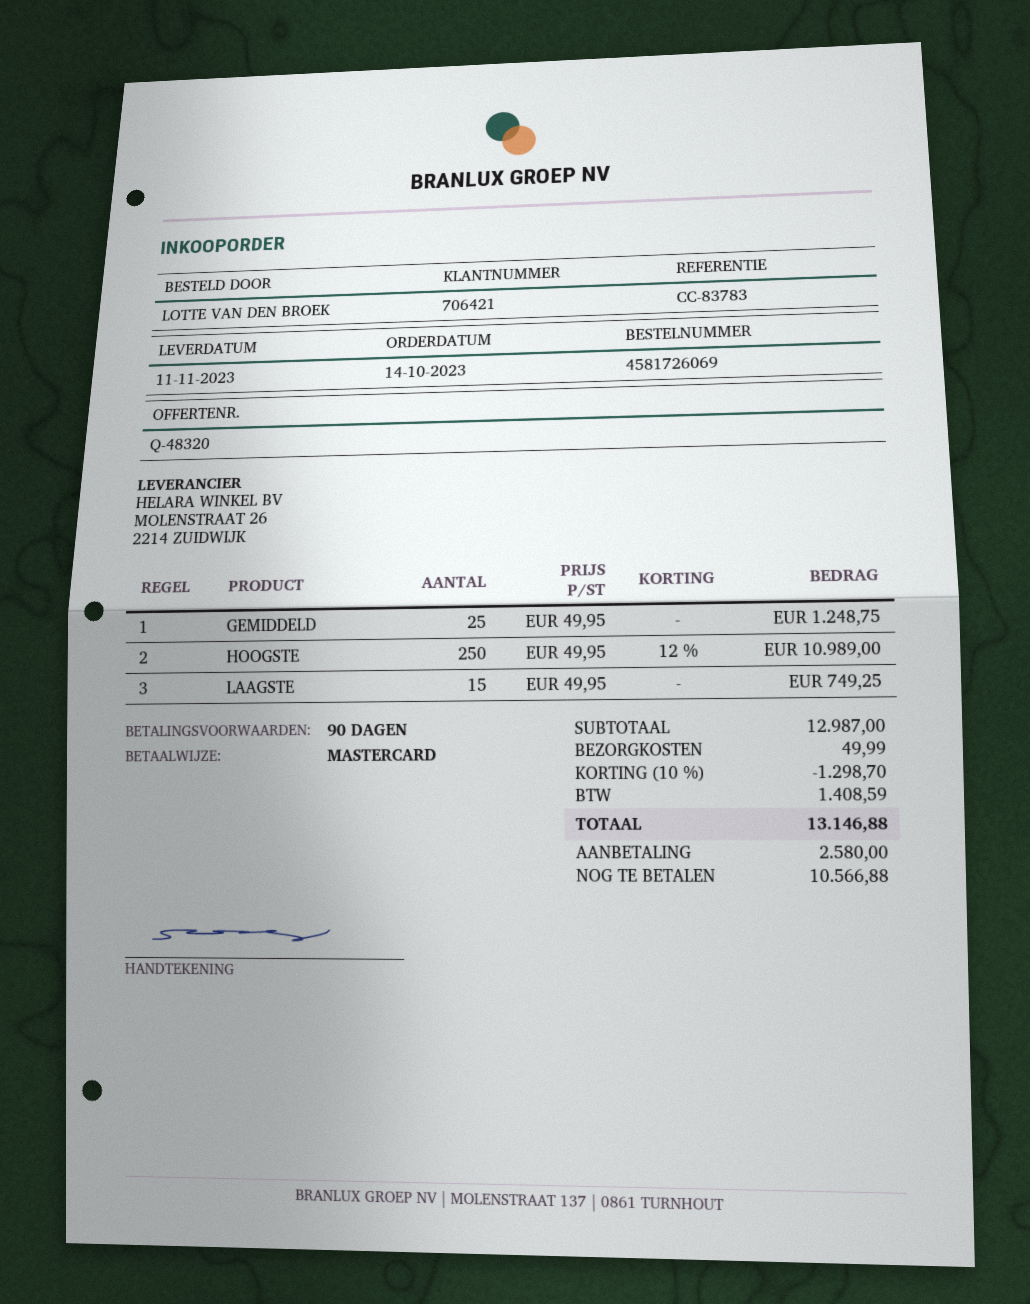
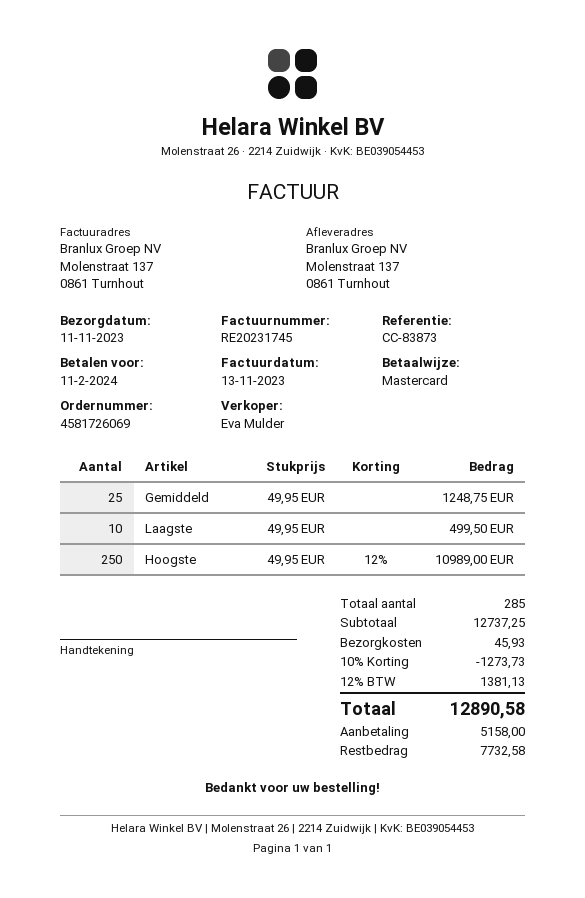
reference: CC-83783 -> CC-83873
LAAGSTE: 15 x 49.95 = 749.25 -> 10 x 49.95 = 499.50
subtotal: 12987.00 -> 12737.25
discount: 10% = 1298.70 -> 10% = 1273.73
shipping: 49.99 -> 45.93
tax: 1408.59 -> 1381.13
total: 13146.88 -> 12890.58
deposit: 2580.00 -> 5158.00
balance: 10566.88 -> 7732.58

